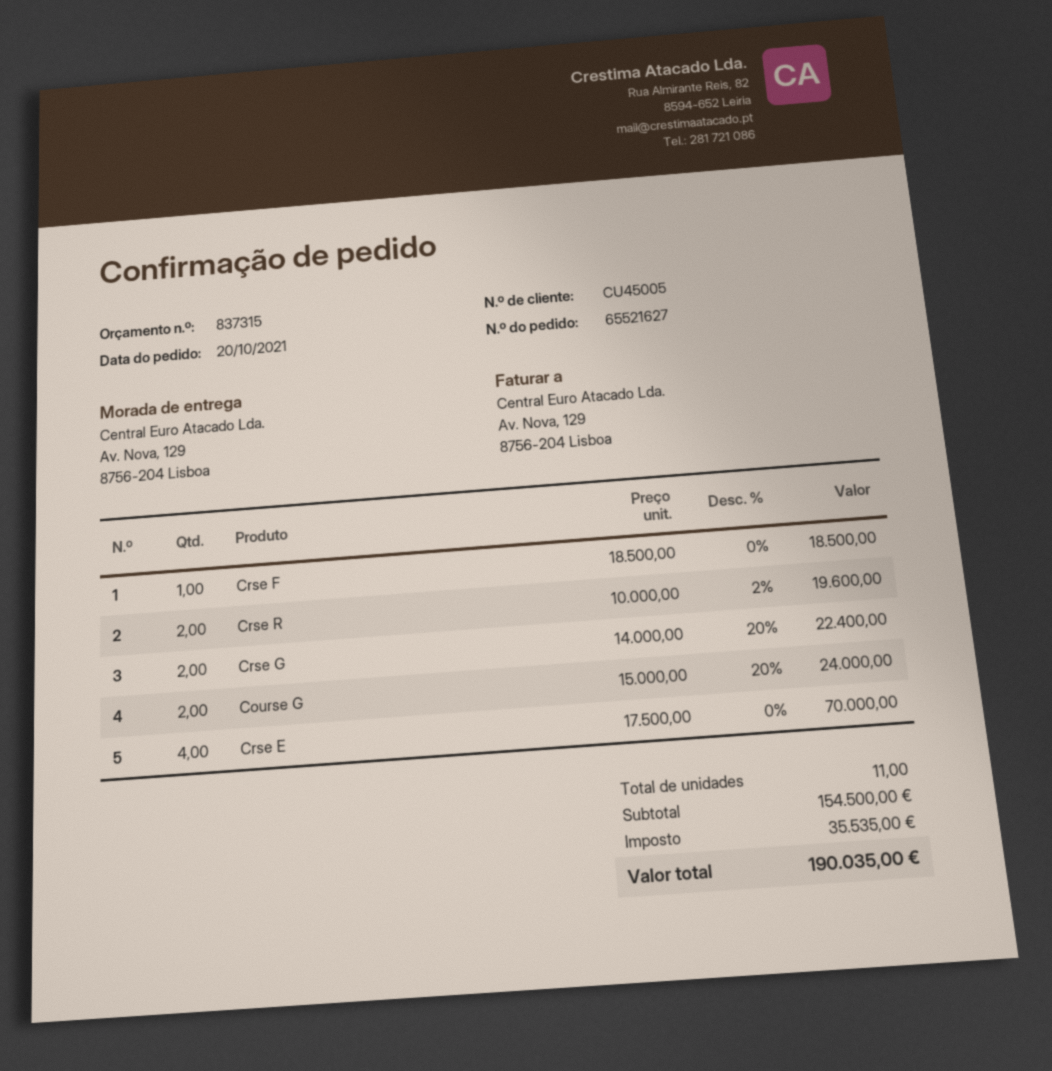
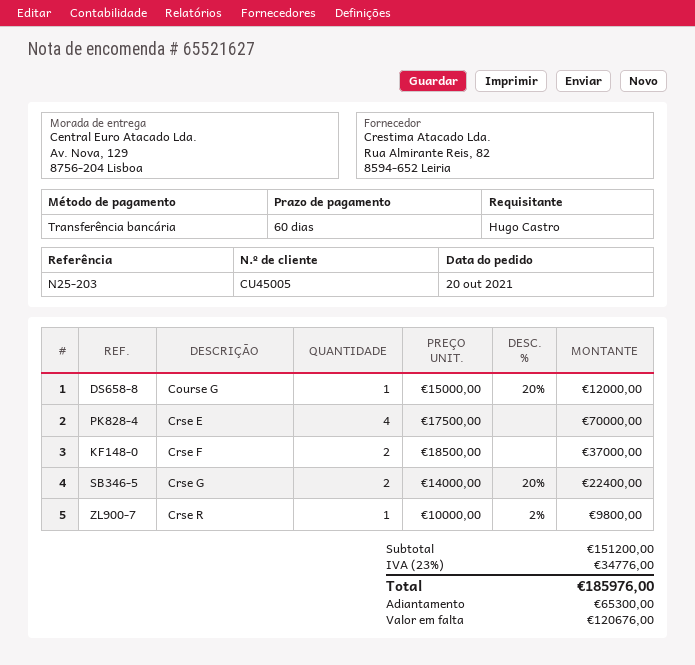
Crse F: 1 x 18500.00 = 18500.00 -> 2 x 18500.00 = 37000.00
Crse R: 2 x 10000.00 - 2% = 19600.00 -> 1 x 10000.00 - 2% = 9800.00
Course G: 2 x 15000.00 - 20% = 24000.00 -> 1 x 15000.00 - 20% = 12000.00
subtotal: 154500.00 -> 151200.00
tax: 35535.00 -> 34776.00
total: 190035.00 -> 185976.00

